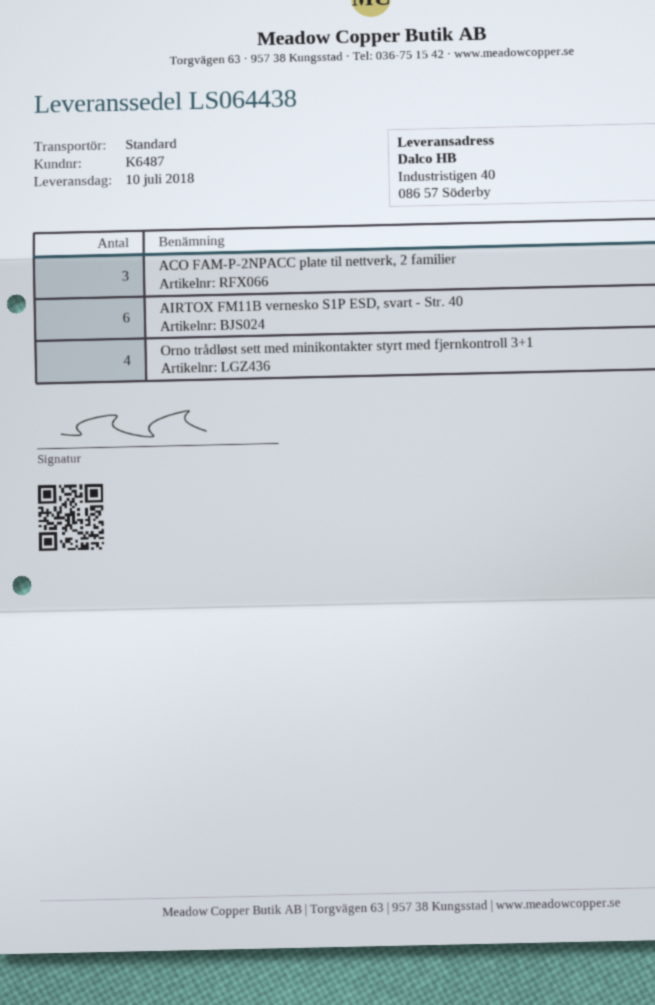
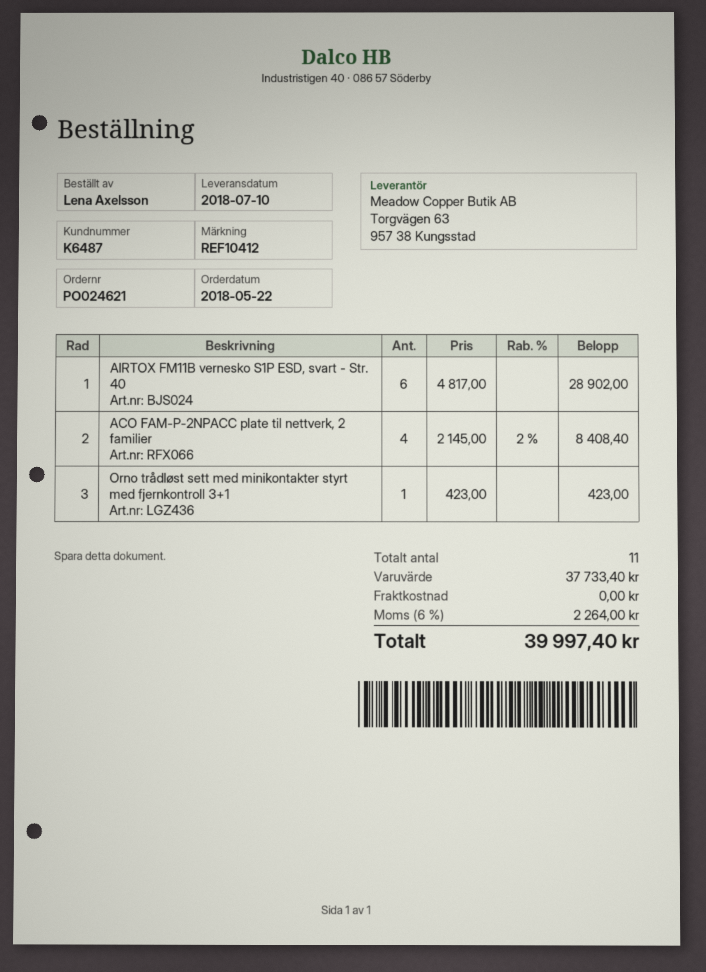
ACO FAM-P-2NPACC plate til nettverk, 2 familier: 3 -> 4
Orno trådløst sett med minikontakter styrt med fjernkontroll 3+1: 4 -> 1

